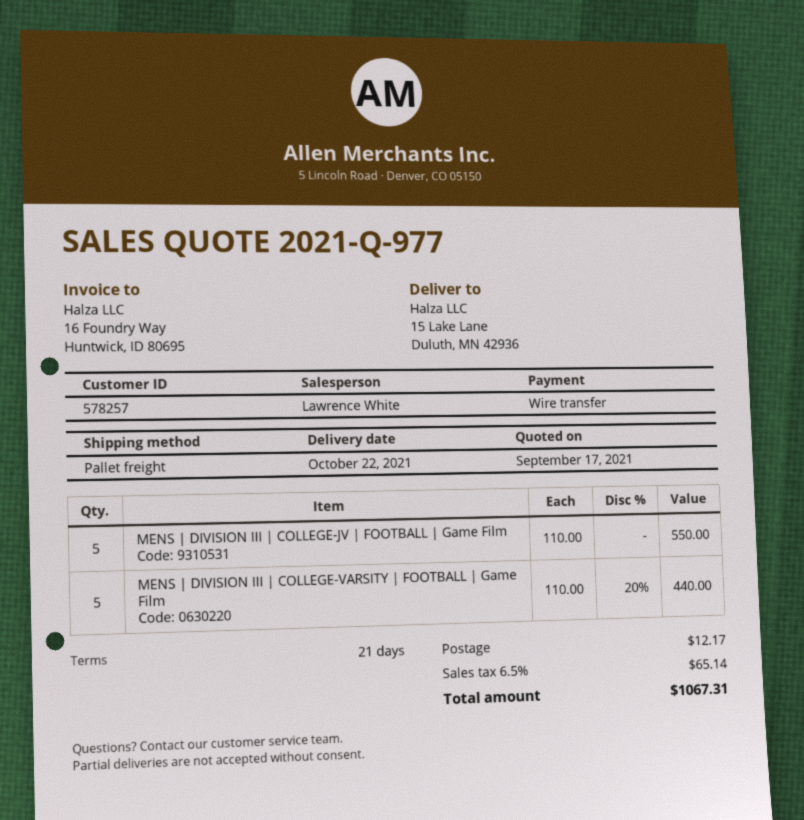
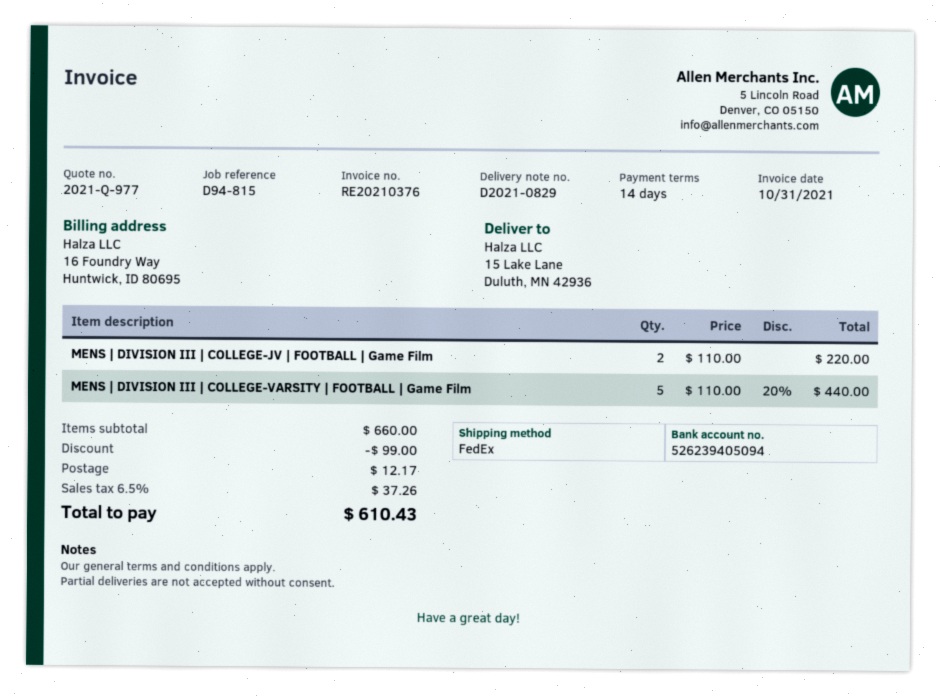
payment terms: 21 days -> 14 days
shipping method: pallet freight -> FedEx
MENS | DIVISION III | COLLEGE-JV | FOOTBALL | Game Film: 5 x 110.00 = 550.00 -> 2 x 110.00 = 220.00
discount: none -> 99.00
tax: 6.5% = 65.14 -> 6.5% = 37.26
total: 1067.31 -> 610.43

